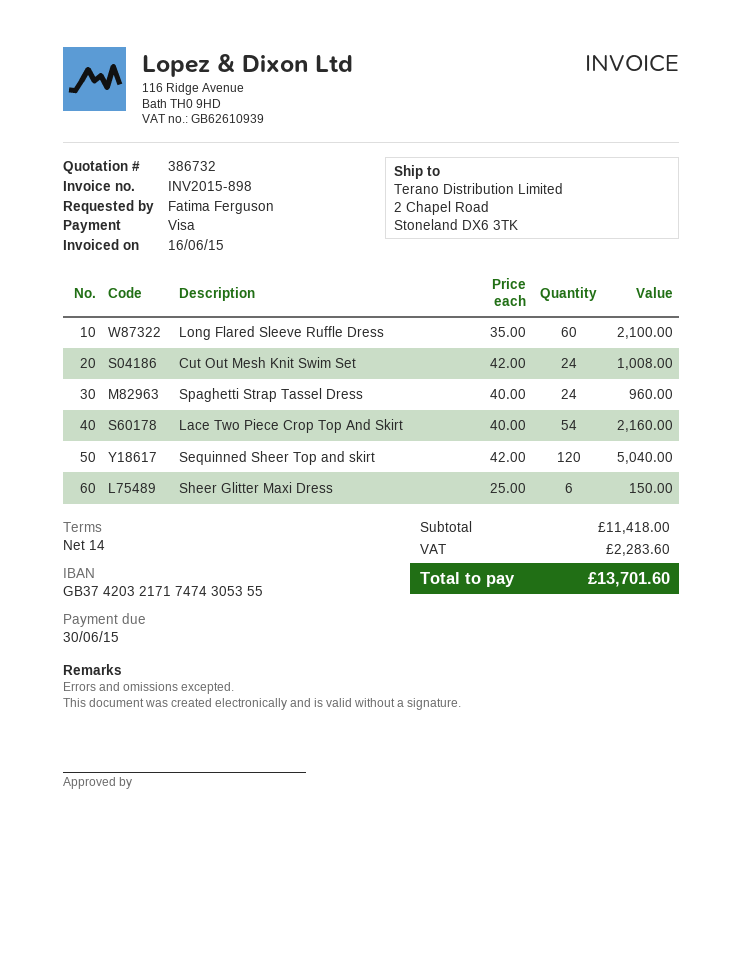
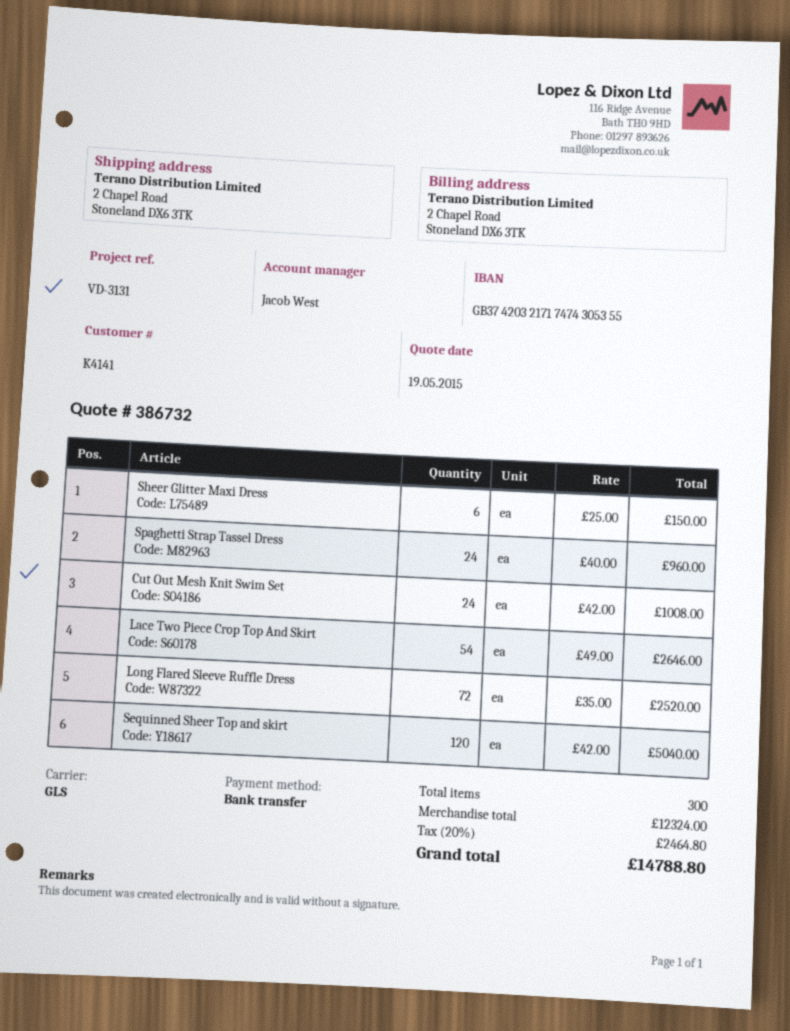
payment method: Visa -> bank transfer
Long Flared Sleeve Ruffle Dress: 60 x 35.00 = 2100.00 -> 72 x 35.00 = 2520.00
Lace Two Piece Crop Top And Skirt: 54 x 40.00 = 2160.00 -> 54 x 49.00 = 2646.00
subtotal: 11418.00 -> 12324.00
tax: 2283.60 -> 2464.80
total: 13701.60 -> 14788.80

